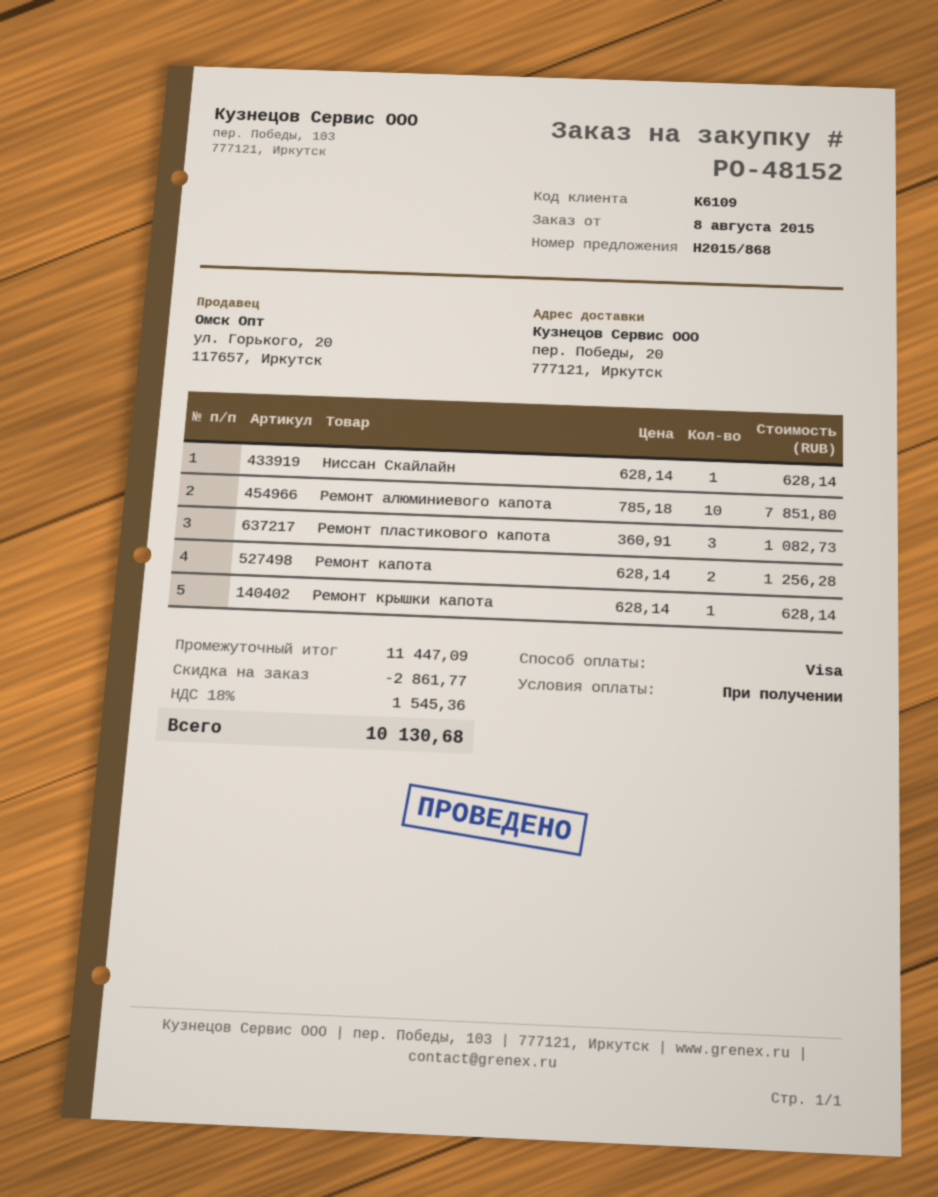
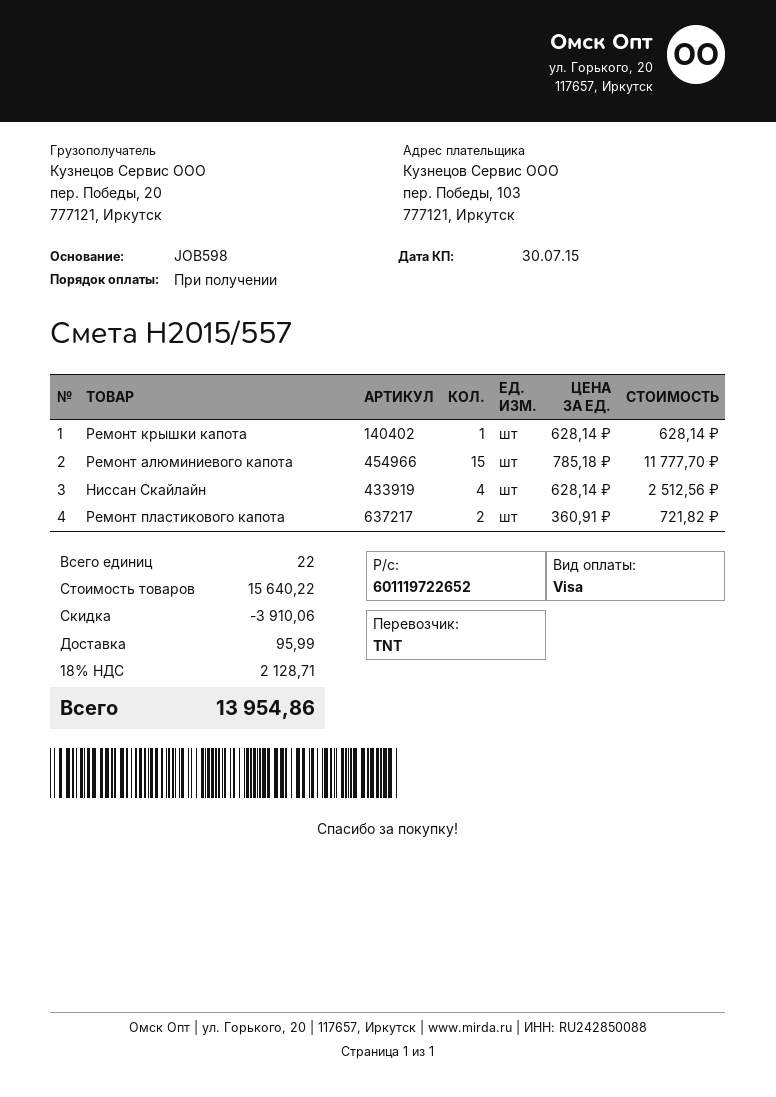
quote number: H2015/868 -> H2015/557
Ниссан Скайлайн: 1 x 628.14 = 628.14 -> 4 x 628.14 = 2512.56
Ремонт алюминиевого капота: 10 x 785.18 = 7851.80 -> 15 x 785.18 = 11777.70
Ремонт пластикового капота: 3 x 360.91 = 1082.73 -> 2 x 360.91 = 721.82
Ремонт капота: 2 x 628.14 = 1256.28 -> none
subtotal: 11447.09 -> 15640.22
discount: 2861.77 -> 3910.06
shipping: none -> 95.99
tax: 18% = 1545.36 -> 18% = 2128.71
total: 10130.68 -> 13954.86

